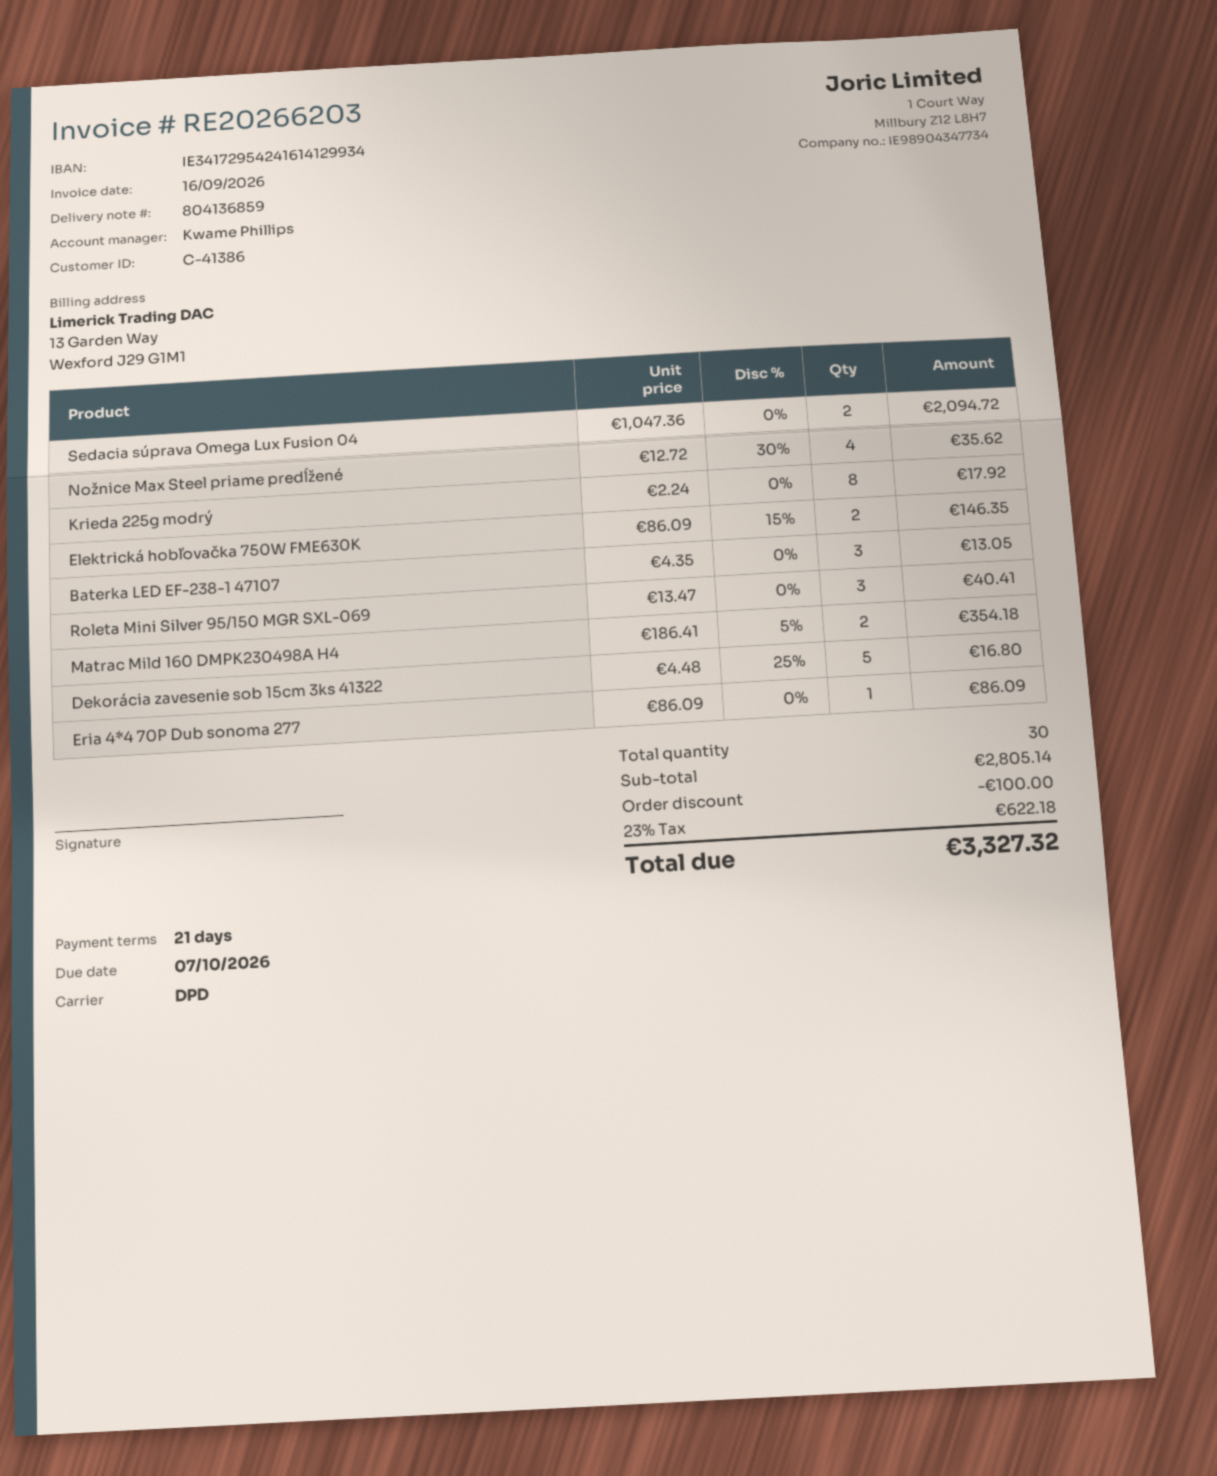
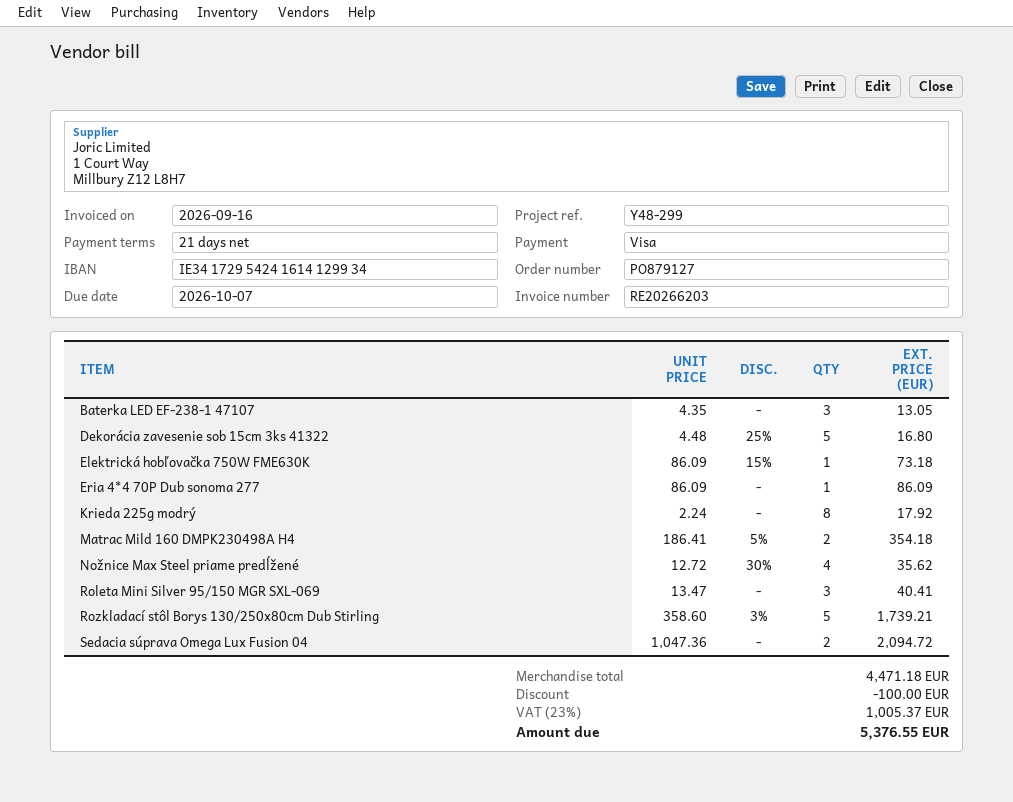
Elektrická hobľovačka 750W FME630K: 2 x 86.09 - 15% = 146.35 -> 1 x 86.09 - 15% = 73.18
Rozkladací stôl Borys 130/250x80cm Dub Stirling: none -> 5 x 358.60 - 3% = 1739.21
subtotal: 2805.14 -> 4471.18
tax: 23% = 622.18 -> 23% = 1005.37
total: 3327.32 -> 5376.55

